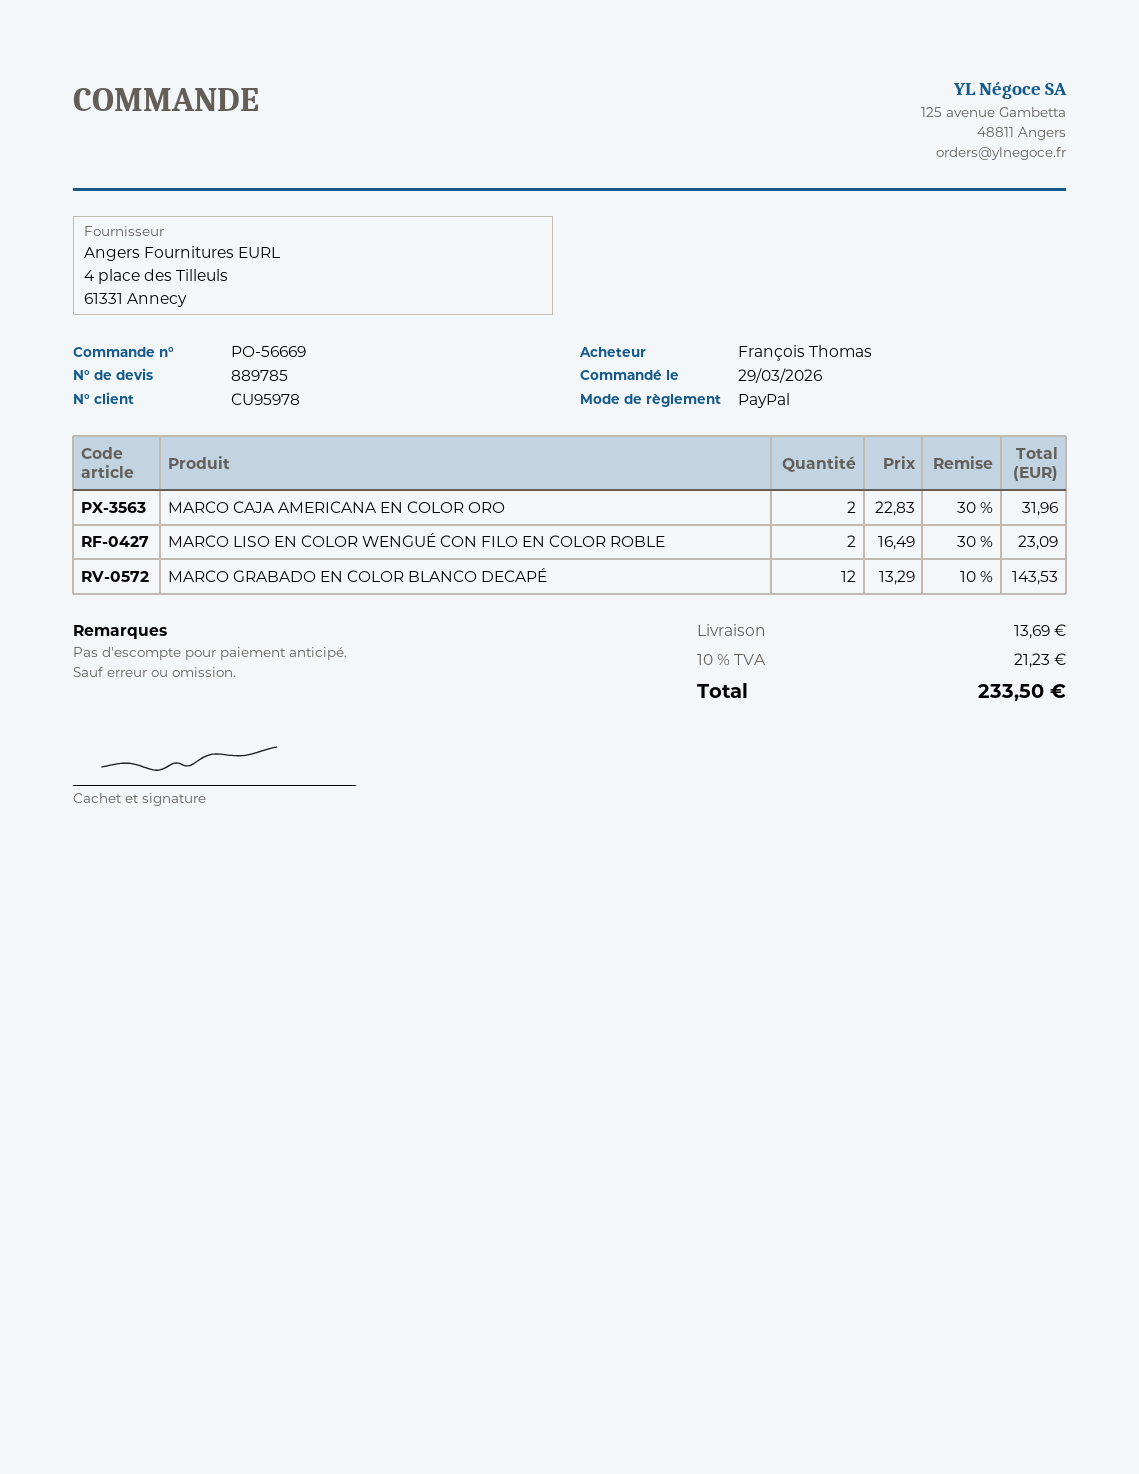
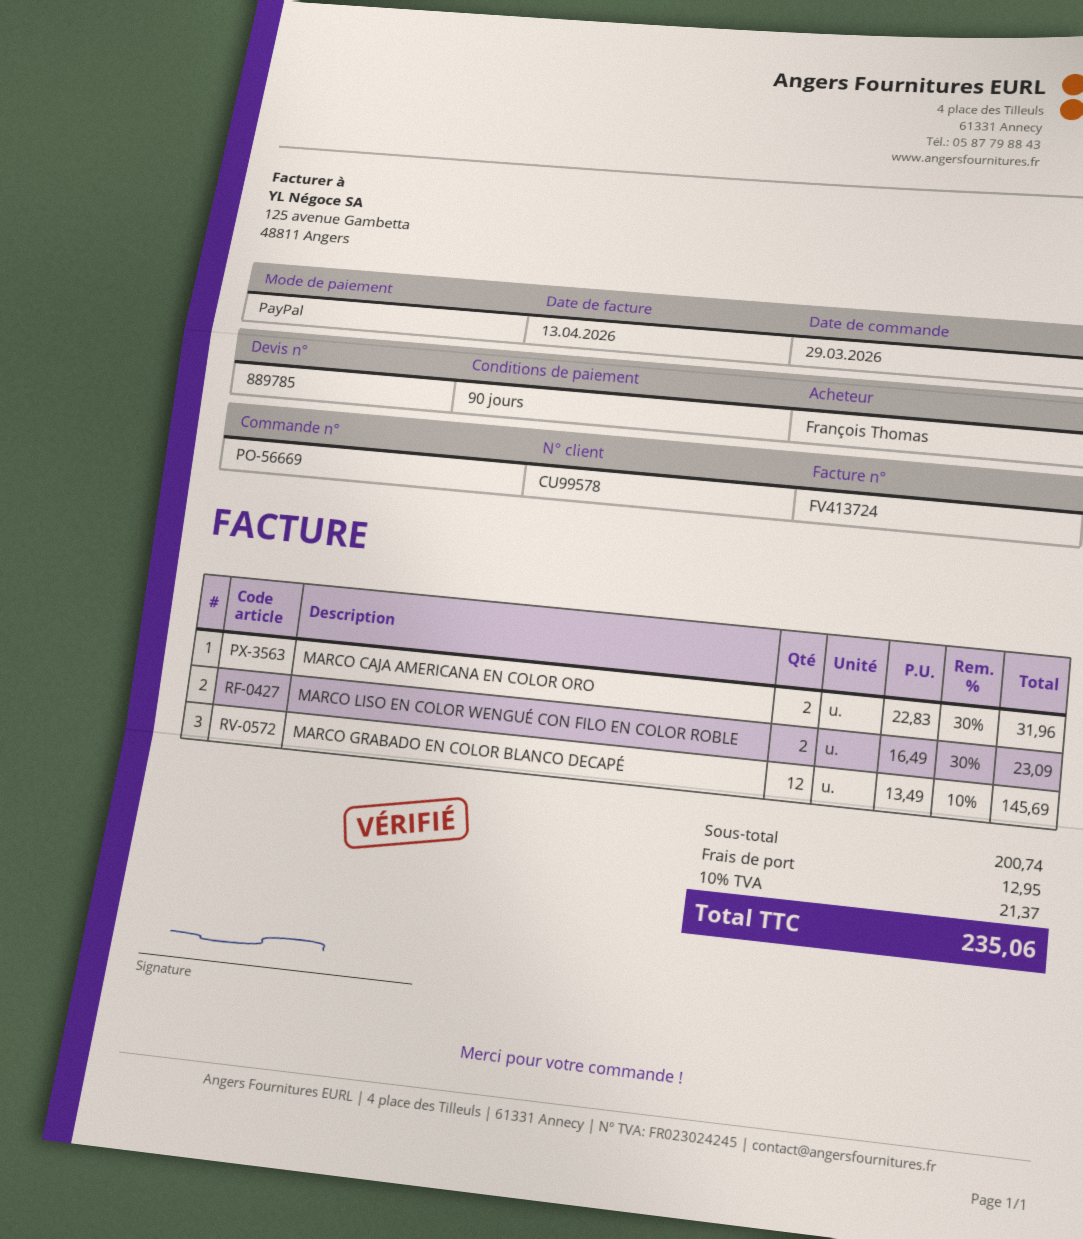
customer number: CU95978 -> CU99578
MARCO GRABADO EN COLOR BLANCO DECAPÉ: 12 x 13.29 - 10% = 143.53 -> 12 x 13.49 - 10% = 145.69
shipping: 13.69 -> 12.95
tax: 10% = 21.23 -> 10% = 21.37
total: 233.50 -> 235.06

